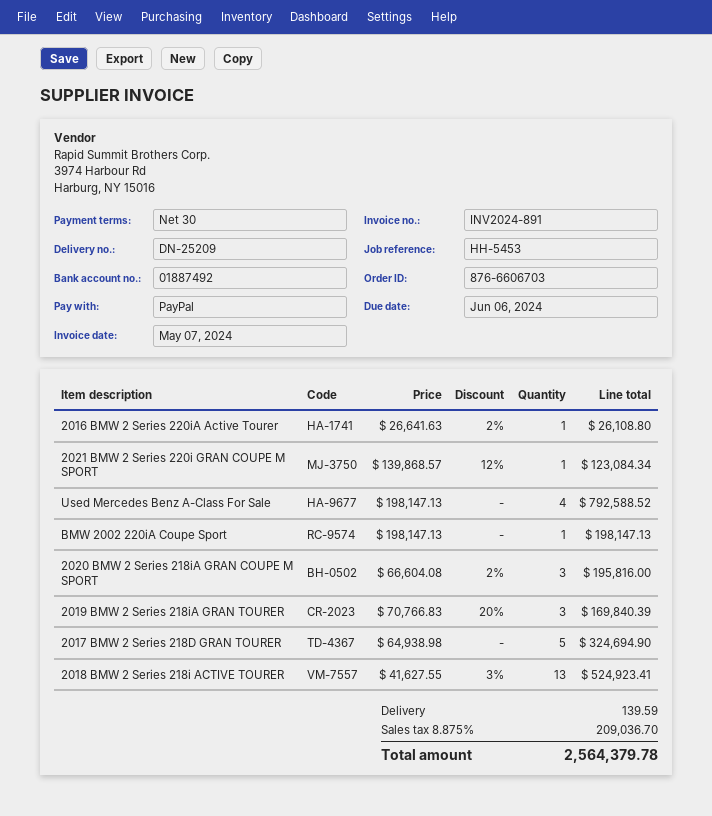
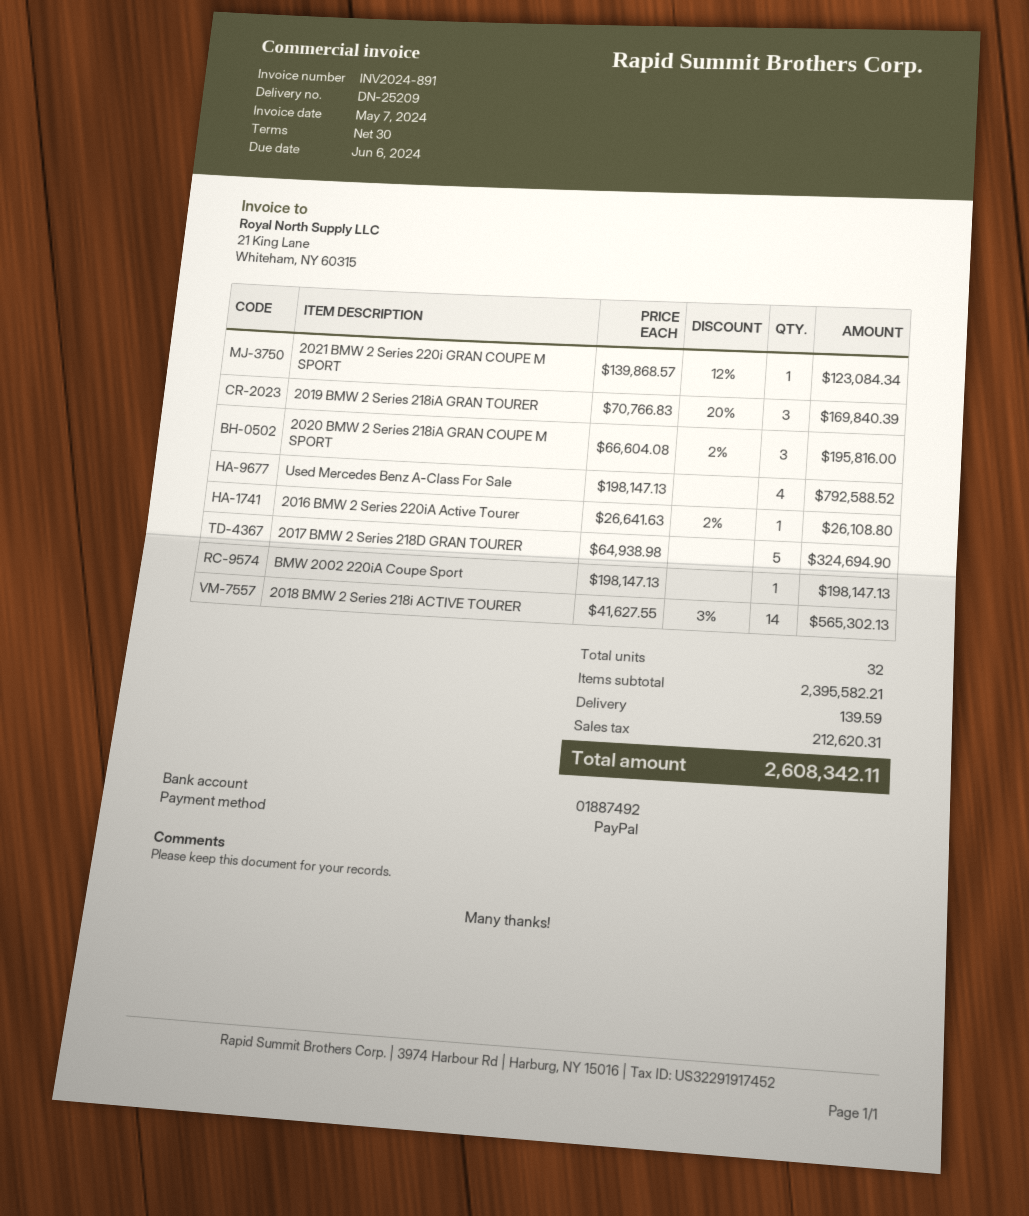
2018 BMW 2 Series 218i ACTIVE TOURER: 13 x 41627.55 - 3% = 524923.41 -> 14 x 41627.55 - 3% = 565302.13
tax: 209036.70 -> 212620.31
total: 2564379.78 -> 2608342.11

